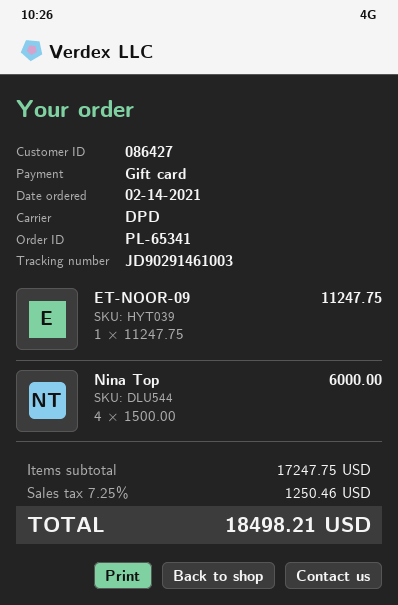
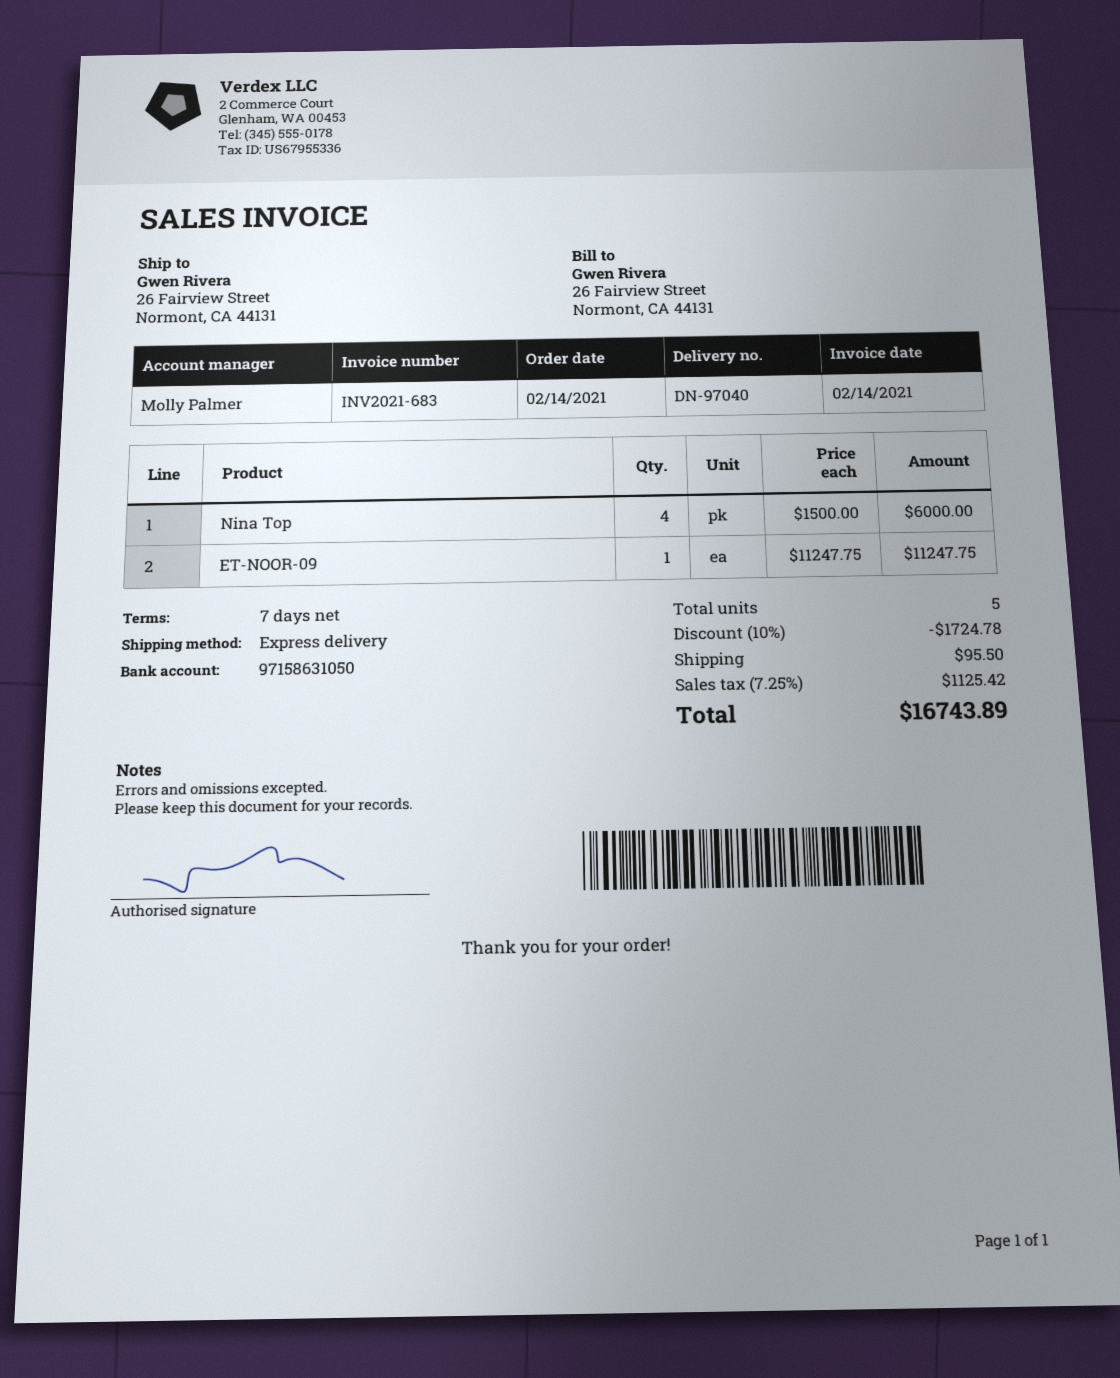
shipping method: DPD -> express
discount: none -> 10% = 1724.78
shipping: none -> 95.50
tax: 7.25% = 1250.46 -> 7.25% = 1125.42
total: 18498.21 -> 16743.89

